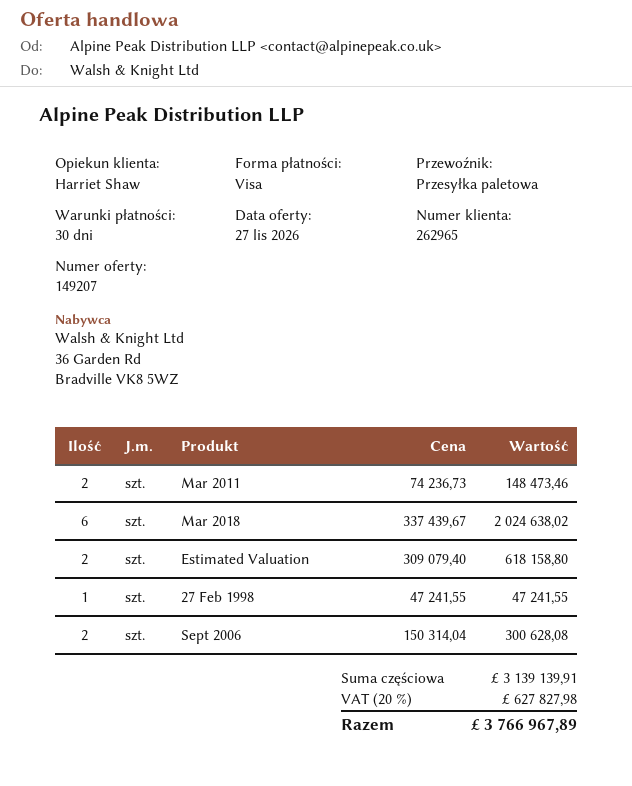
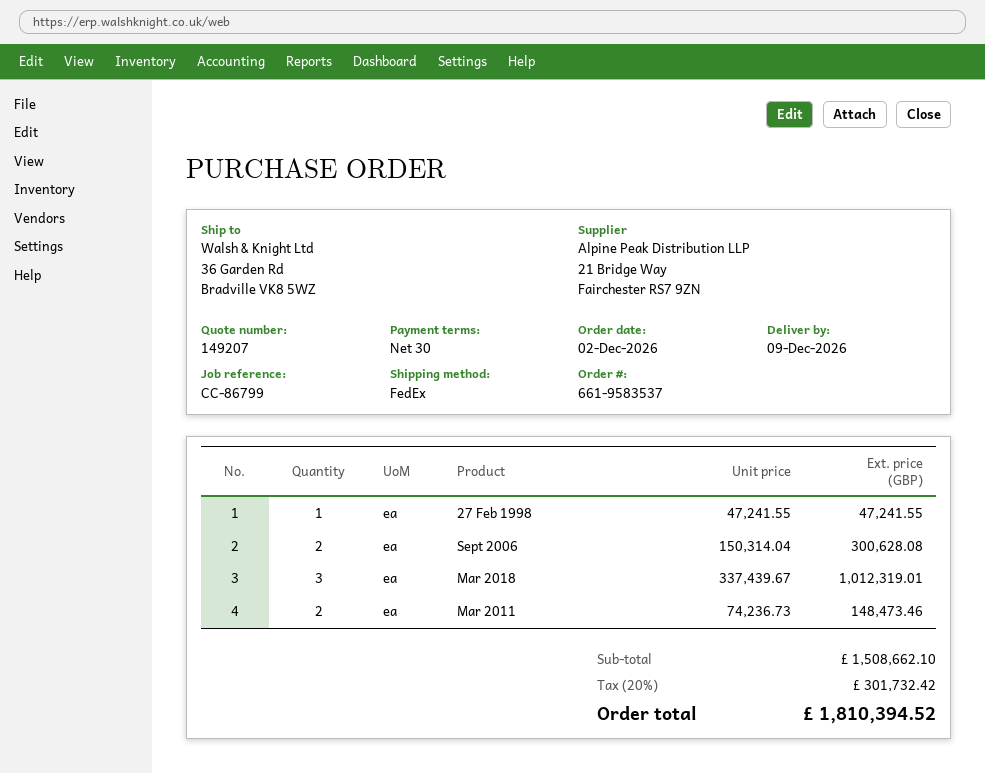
shipping method: pallet freight -> FedEx
Mar 2018: 6 x 337439.67 = 2024638.02 -> 3 x 337439.67 = 1012319.01
Estimated Valuation: 2 x 309079.40 = 618158.80 -> none
subtotal: 3139139.91 -> 1508662.10
tax: 20% = 627827.98 -> 20% = 301732.42
total: 3766967.89 -> 1810394.52

